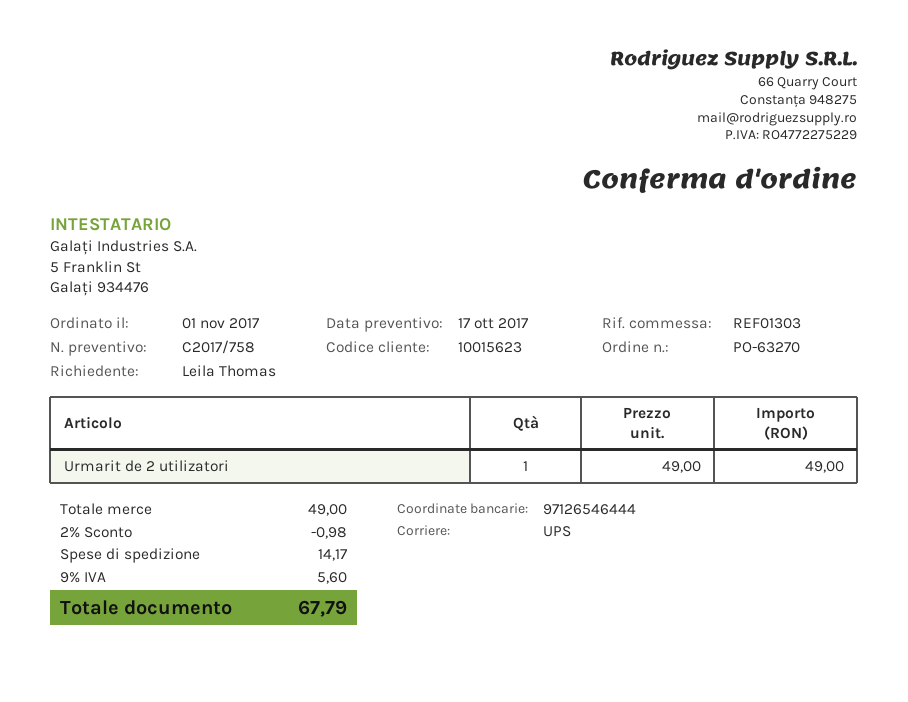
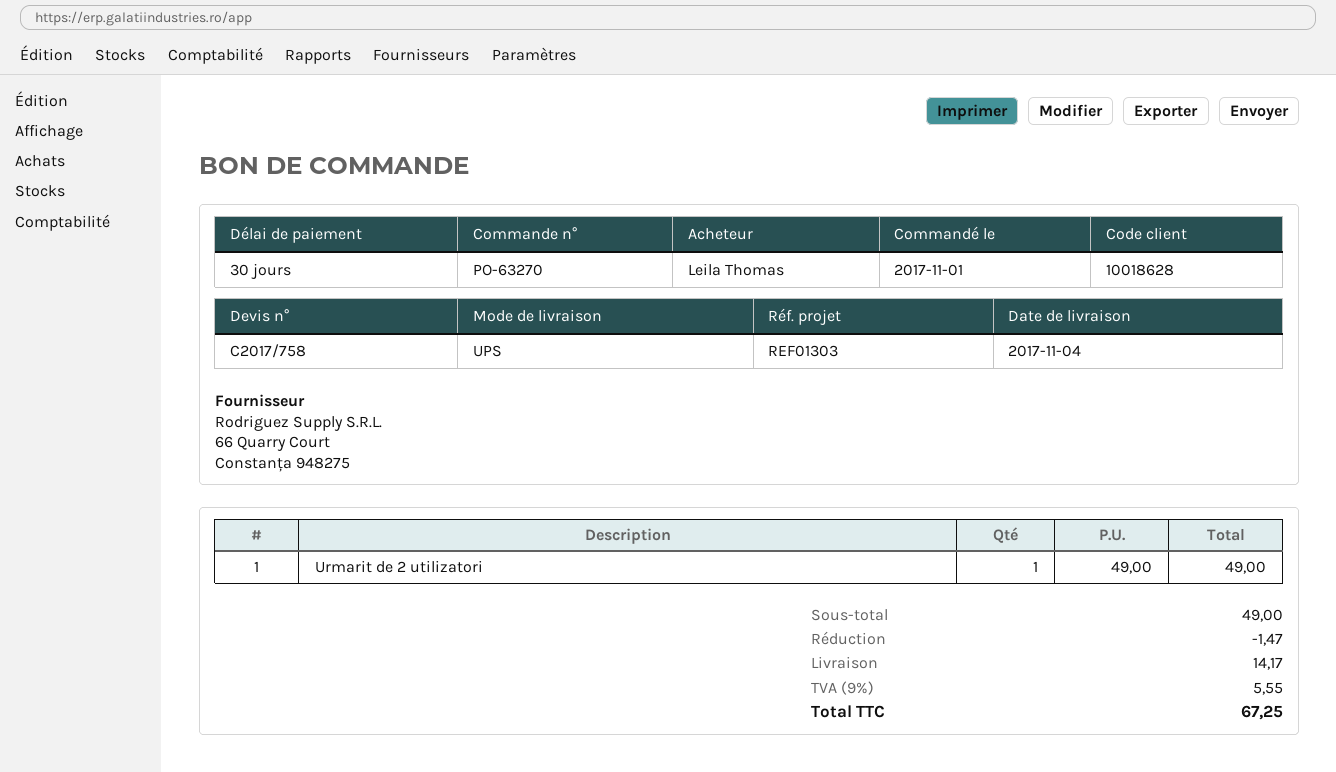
customer number: 10015623 -> 10018628
discount: 0.98 -> 1.47
tax: 9% = 5.60 -> 9% = 5.55
total: 67.79 -> 67.25

